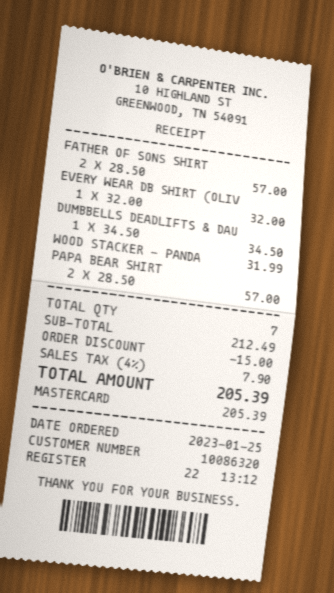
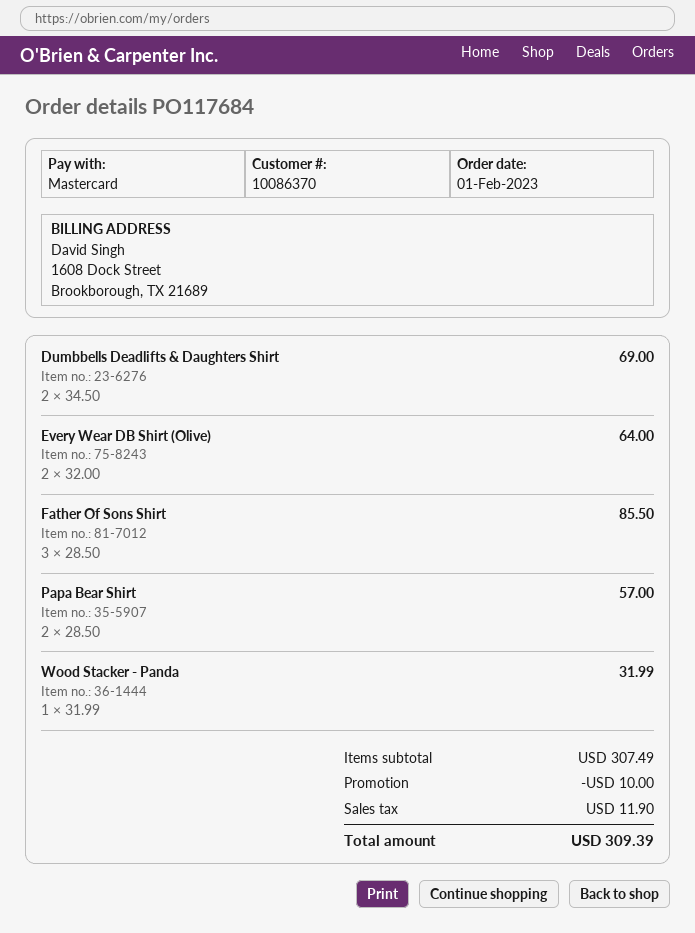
order date: 2023-01-25 -> 2023-02-01
customer number: 10086320 -> 10086370
FATHER OF SONS SHIRT: 2 x 28.50 = 57.00 -> 3 x 28.50 = 85.50
EVERY WEAR DB SHIRT (OLIV: 1 x 32.00 = 32.00 -> 2 x 32.00 = 64.00
DUMBBELLS DEADLIFTS & DAU: 1 x 34.50 = 34.50 -> 2 x 34.50 = 69.00
subtotal: 212.49 -> 307.49
discount: 15.00 -> 10.00
tax: 7.90 -> 11.90
total: 205.39 -> 309.39

